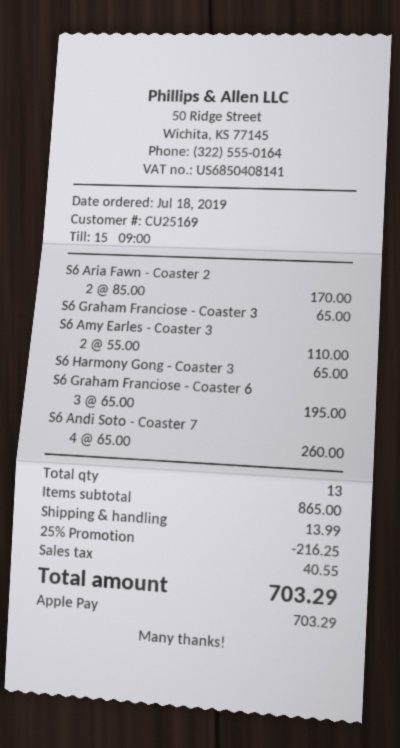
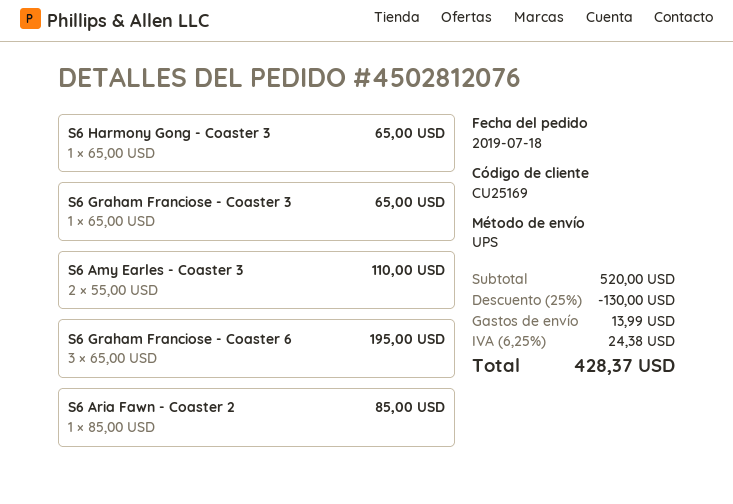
S6 Aria Fawn - Coaster 2: 2 x 85.00 = 170.00 -> 1 x 85.00 = 85.00
S6 Andi Soto - Coaster 7: 4 x 65.00 = 260.00 -> none
subtotal: 865.00 -> 520.00
discount: 25% = 216.25 -> 25% = 130.00
tax: 40.55 -> 24.38
total: 703.29 -> 428.37

